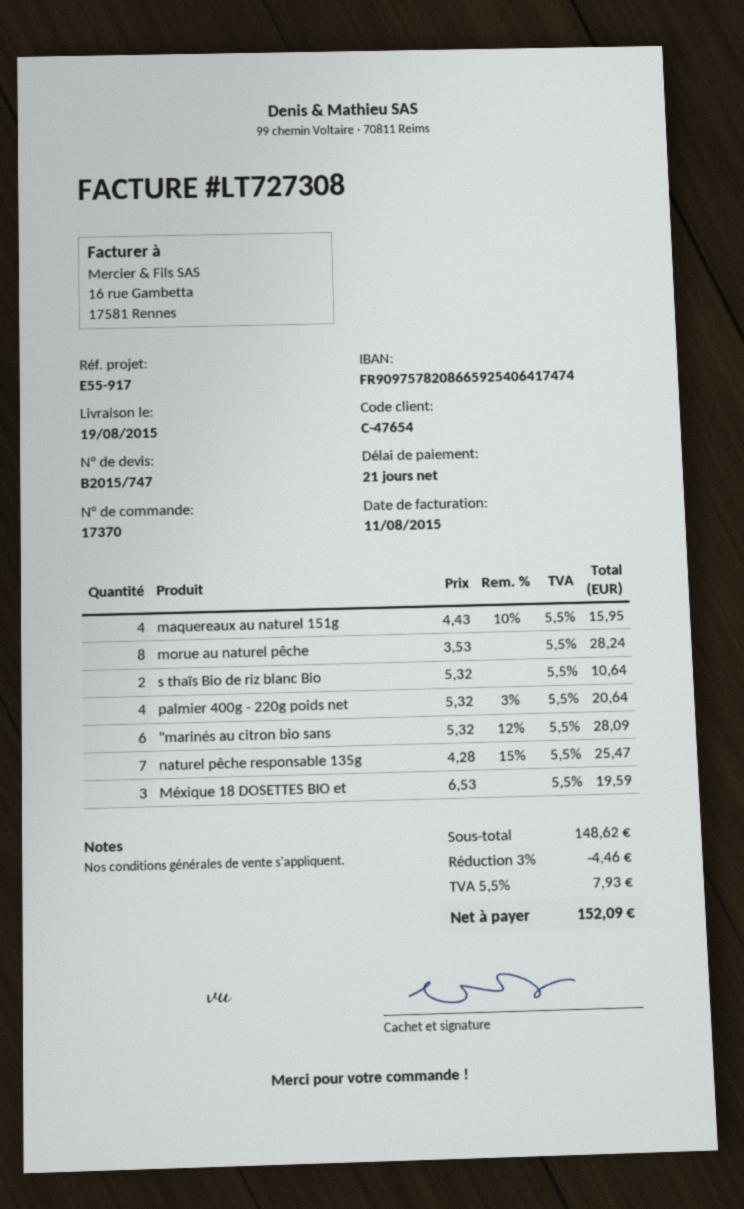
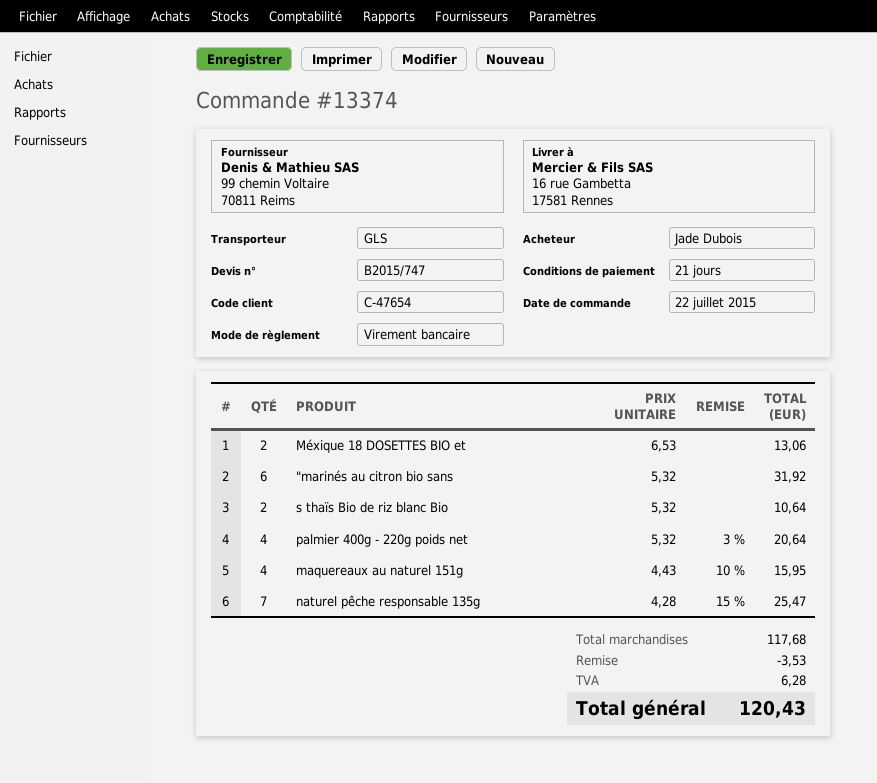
order number: 17370 -> 13374
morue au naturel pêche: 8 x 3.53 = 28.24 -> none
"marinés au citron bio sans: 6 x 5.32 - 12% = 28.09 -> 6 x 5.32 = 31.92
Méxique 18 DOSETTES BIO et: 3 x 6.53 = 19.59 -> 2 x 6.53 = 13.06
subtotal: 148.62 -> 117.68
discount: 4.46 -> 3.53
tax: 7.93 -> 6.28
total: 152.09 -> 120.43

